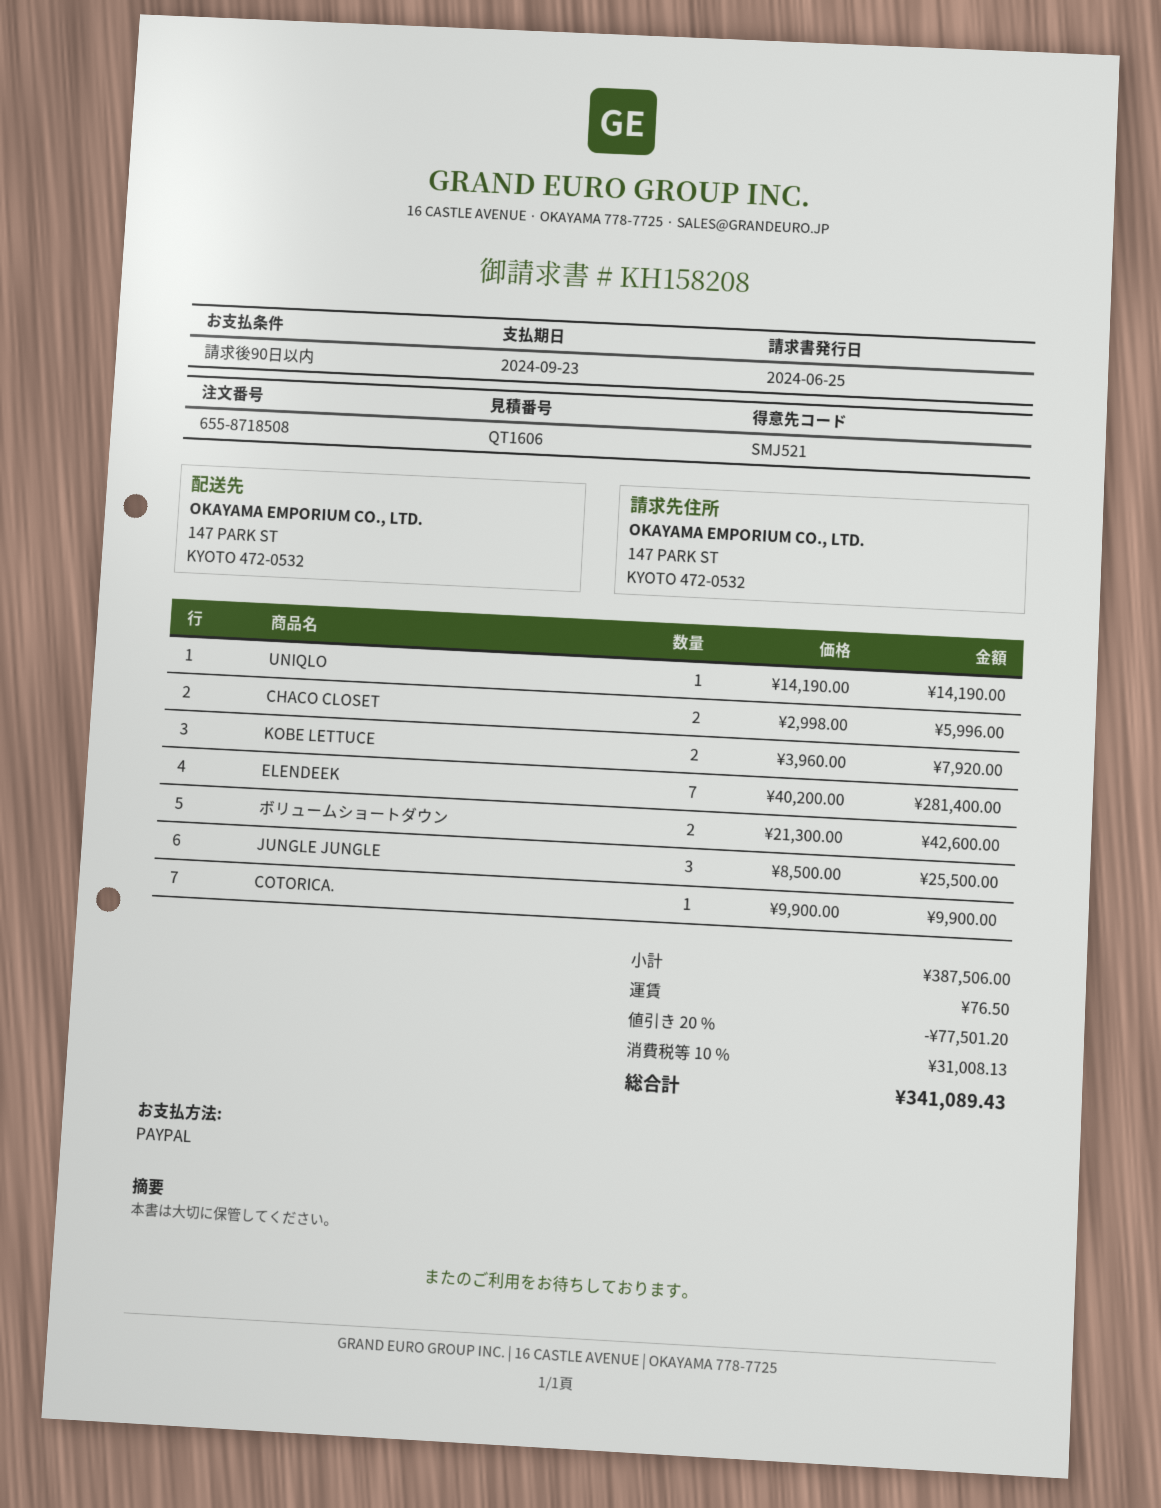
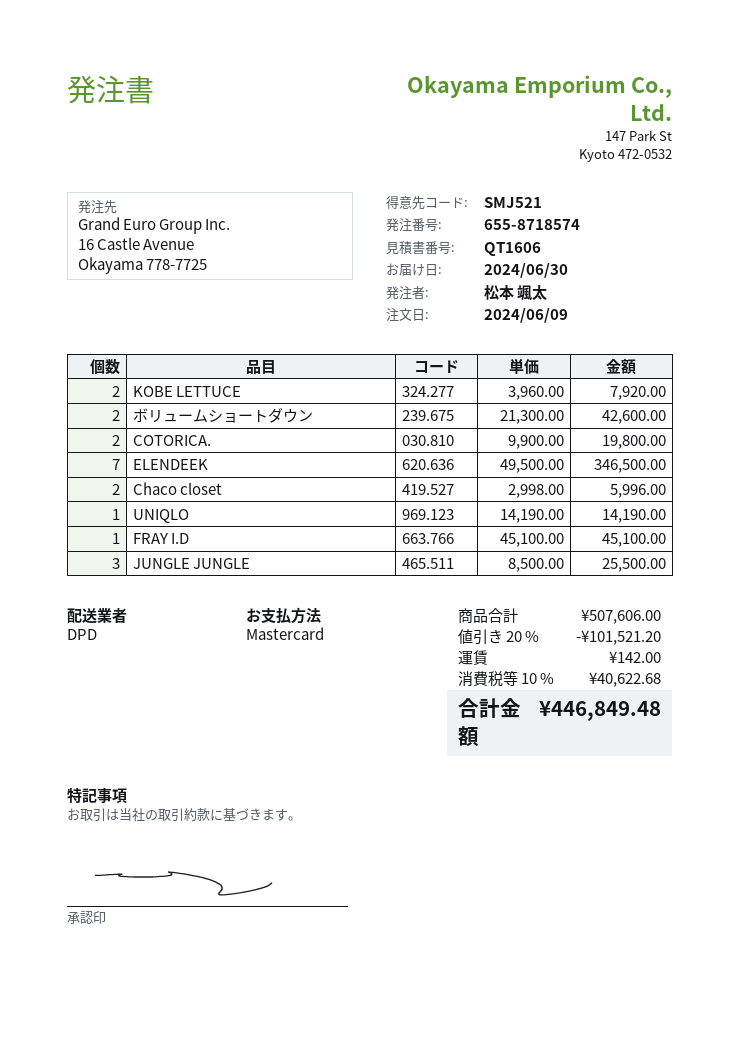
order number: 655-8718508 -> 655-8718574
payment method: PayPal -> Mastercard
ELENDEEK: 7 x 40200.00 = 281400.00 -> 7 x 49500.00 = 346500.00
COTORICA.: 1 x 9900.00 = 9900.00 -> 2 x 9900.00 = 19800.00
FRAY I.D: none -> 1 x 45100.00 = 45100.00
subtotal: 387506.00 -> 507606.00
discount: 20% = 77501.20 -> 20% = 101521.20
shipping: 76.50 -> 142.00
tax: 10% = 31008.13 -> 10% = 40622.68
total: 341089.43 -> 446849.48

